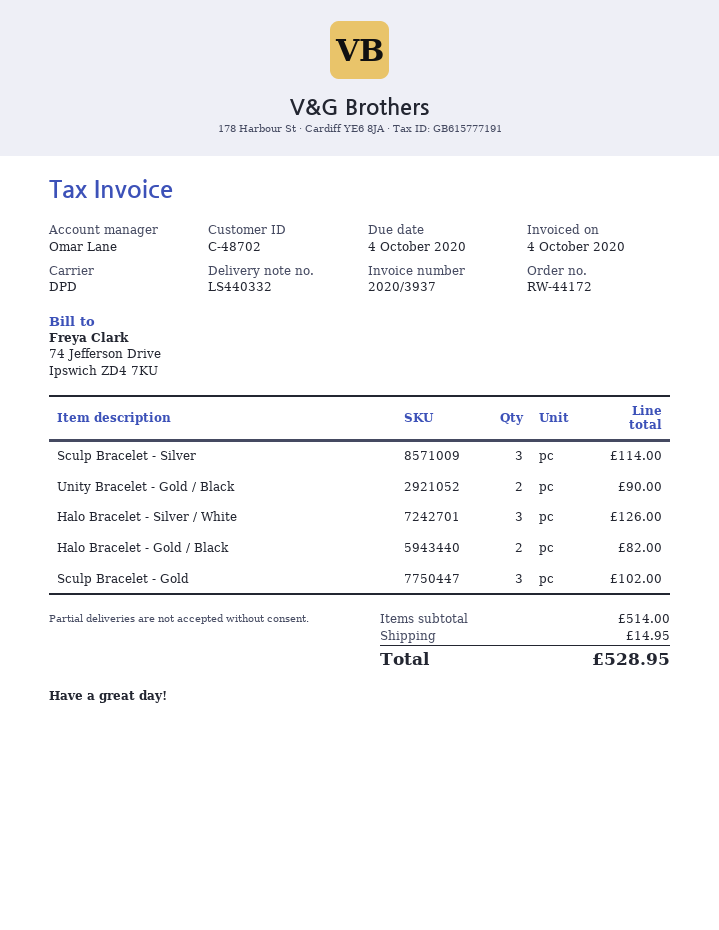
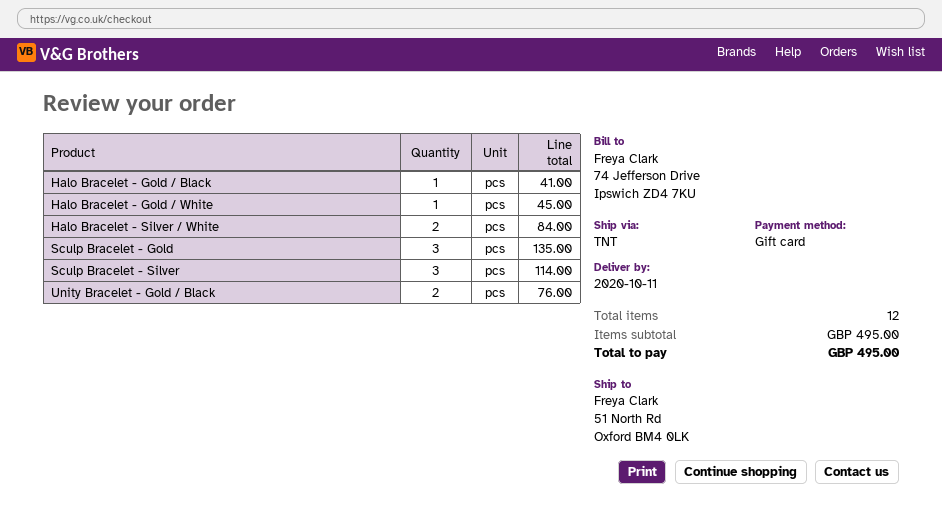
shipping method: DPD -> TNT
Unity Bracelet - Gold / Black: 2 for 90.00 -> 2 for 76.00
Halo Bracelet - Silver / White: 3 for 126.00 -> 2 for 84.00
Halo Bracelet - Gold / Black: 2 for 82.00 -> 1 for 41.00
Sculp Bracelet - Gold: 3 for 102.00 -> 3 for 135.00
Halo Bracelet - Gold / White: none -> 1 for 45.00
subtotal: 514.00 -> 495.00
shipping: 14.95 -> none
total: 528.95 -> 495.00

